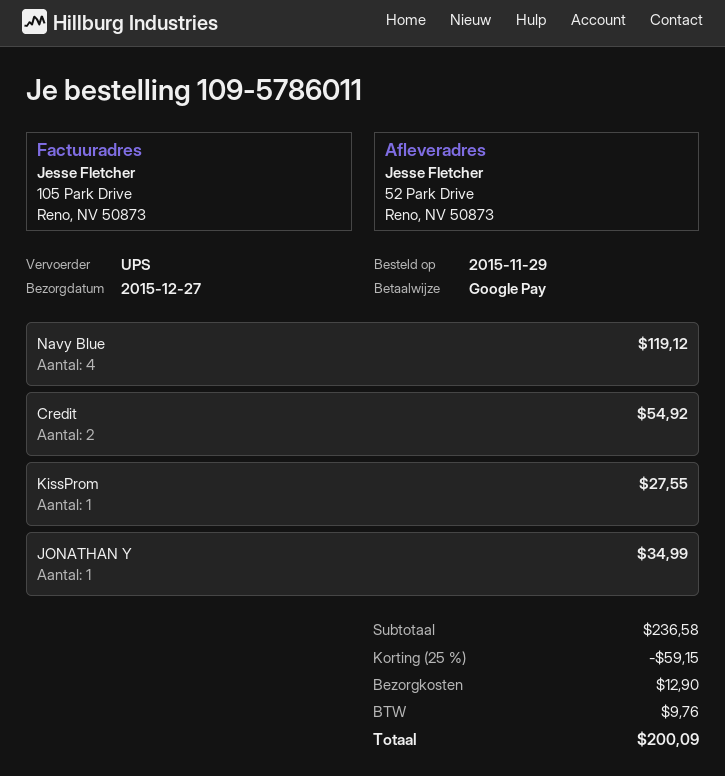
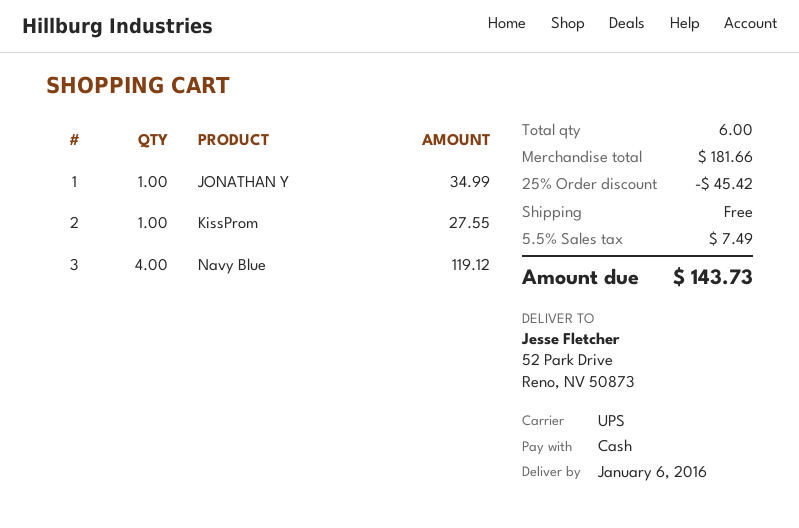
delivery date: 2015-12-27 -> 2016-01-06
payment method: Google Pay -> cash
Credit: 2 for 54.92 -> none
subtotal: 236.58 -> 181.66
discount: 25% = 59.15 -> 25% = 45.42
shipping: 12.90 -> 0.00
tax: 9.76 -> 7.49
total: 200.09 -> 143.73

